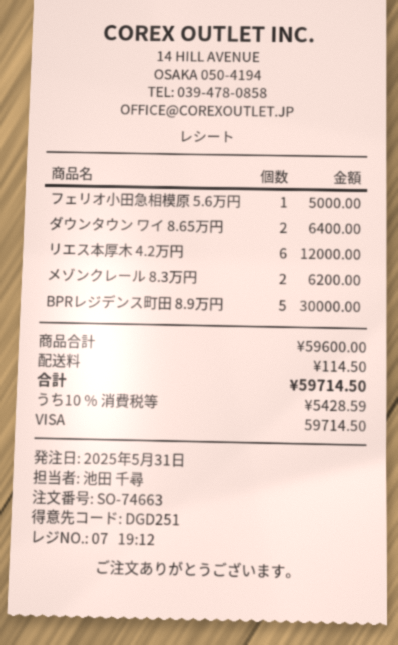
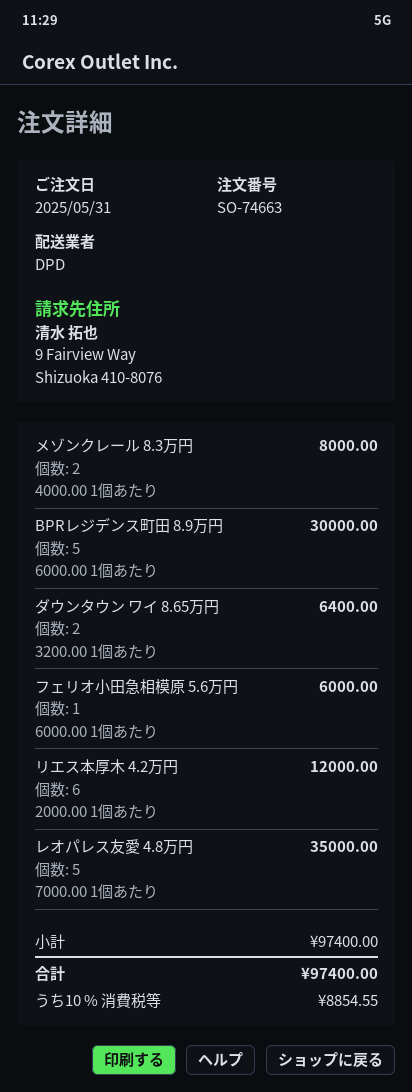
フェリオ小田急相模原 5.6万円: 1 for 5000.00 -> 1 for 6000.00
メゾンクレール 8.3万円: 2 for 6200.00 -> 2 for 8000.00
レオパレス友愛 4.8万円: none -> 5 for 35000.00
subtotal: 59600.00 -> 97400.00
shipping: 114.50 -> none
tax: 10% = 5428.59 -> 10% = 8854.55
total: 59714.50 -> 97400.00

